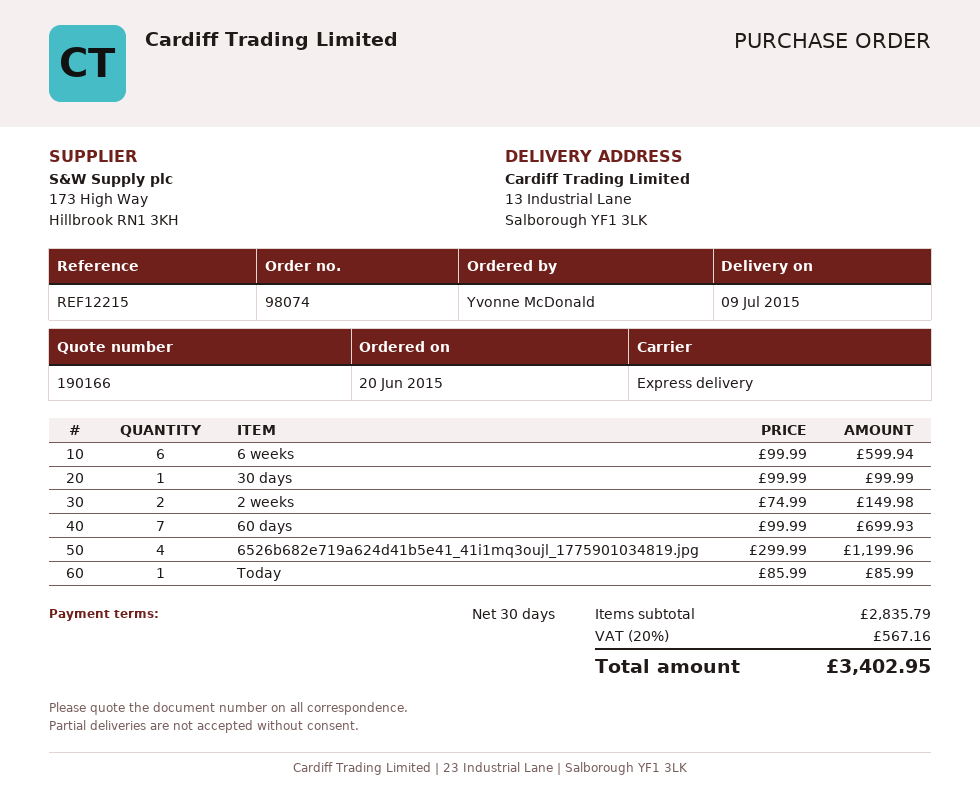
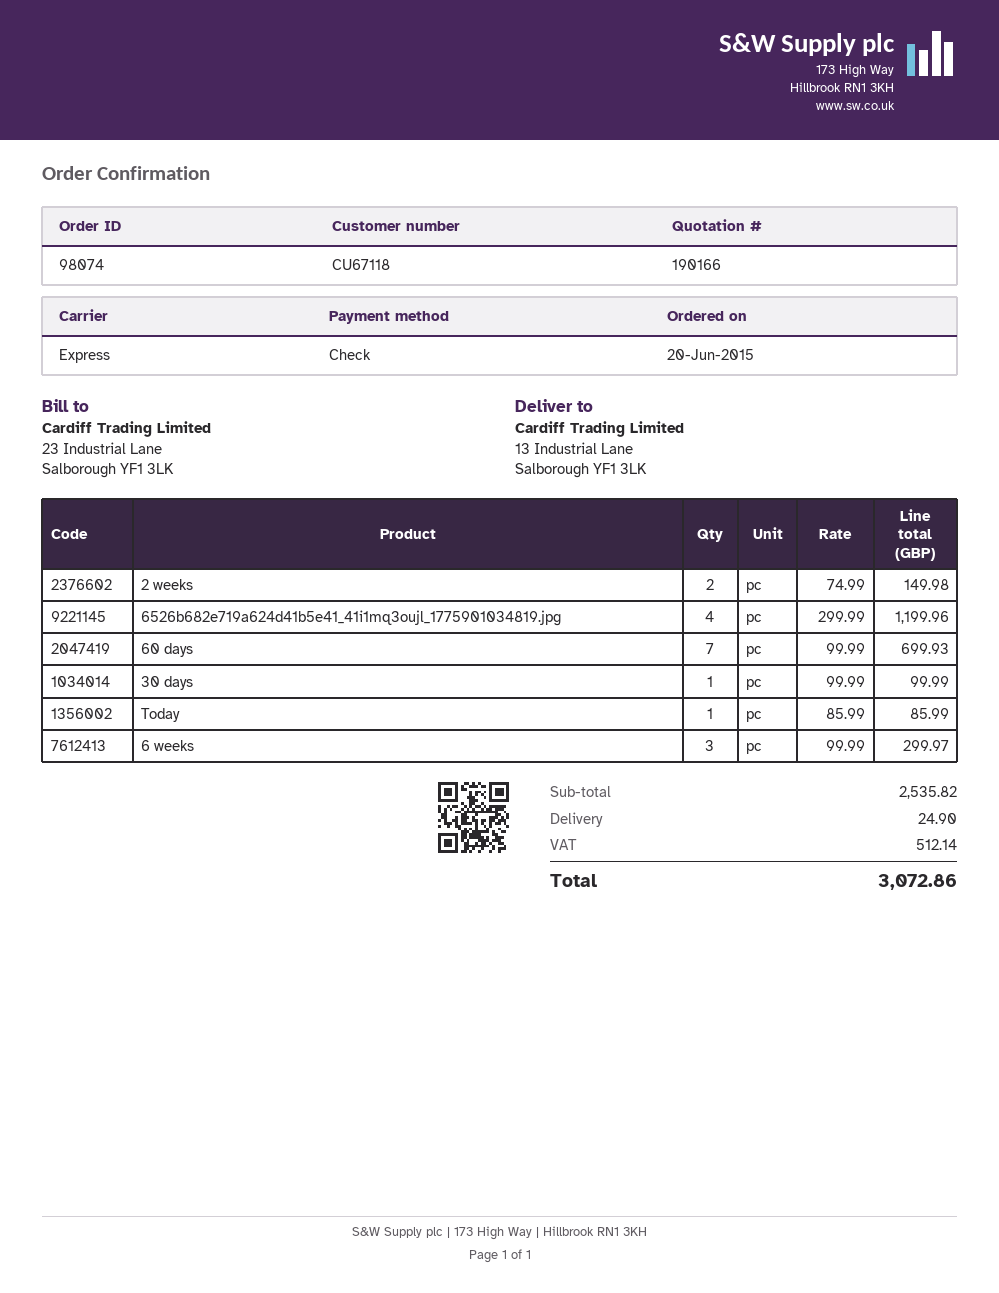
6 weeks: 6 x 99.99 = 599.94 -> 3 x 99.99 = 299.97
subtotal: 2835.79 -> 2535.82
shipping: none -> 24.90
tax: 567.16 -> 512.14
total: 3402.95 -> 3072.86

